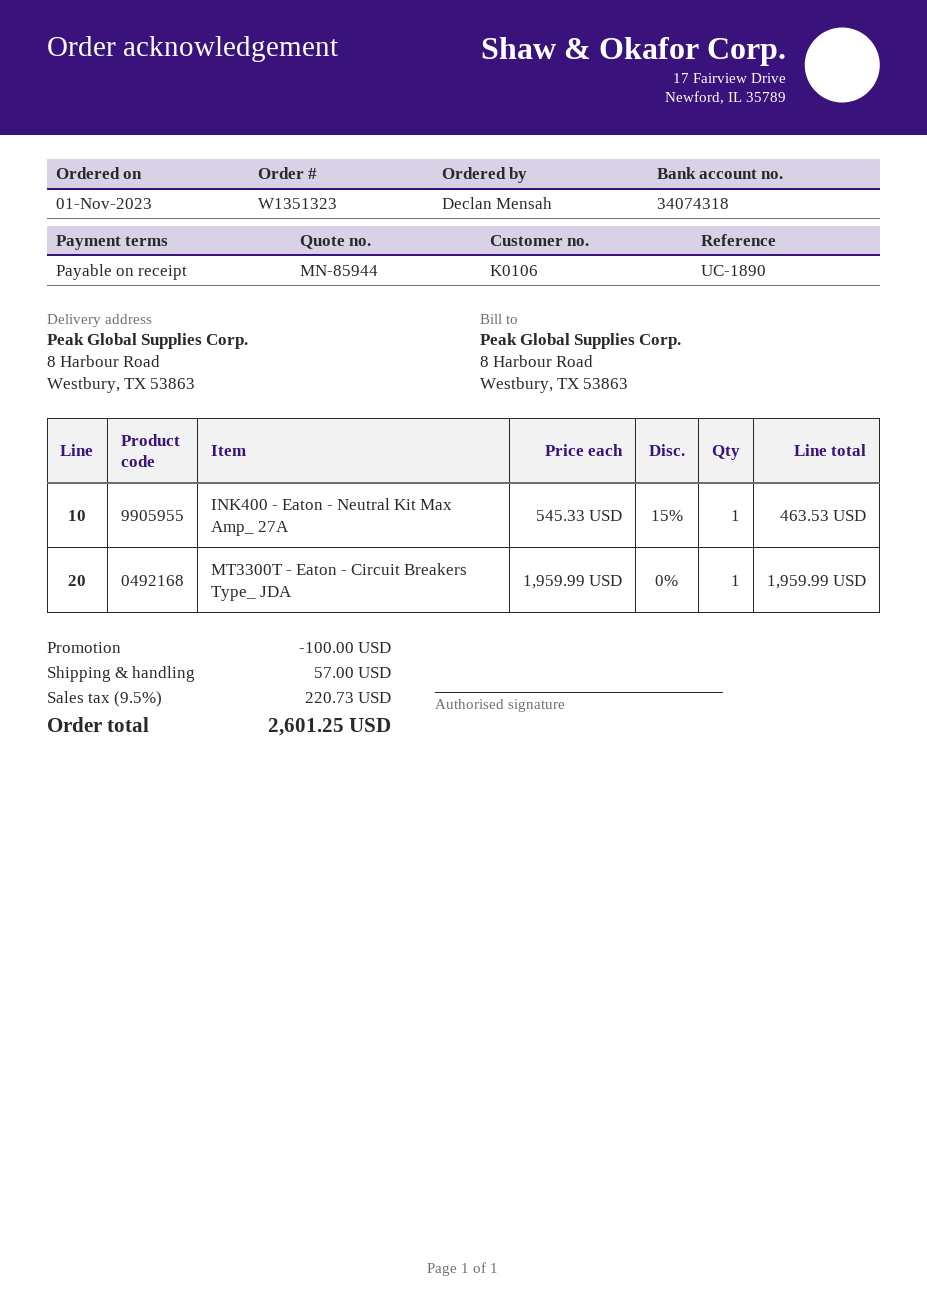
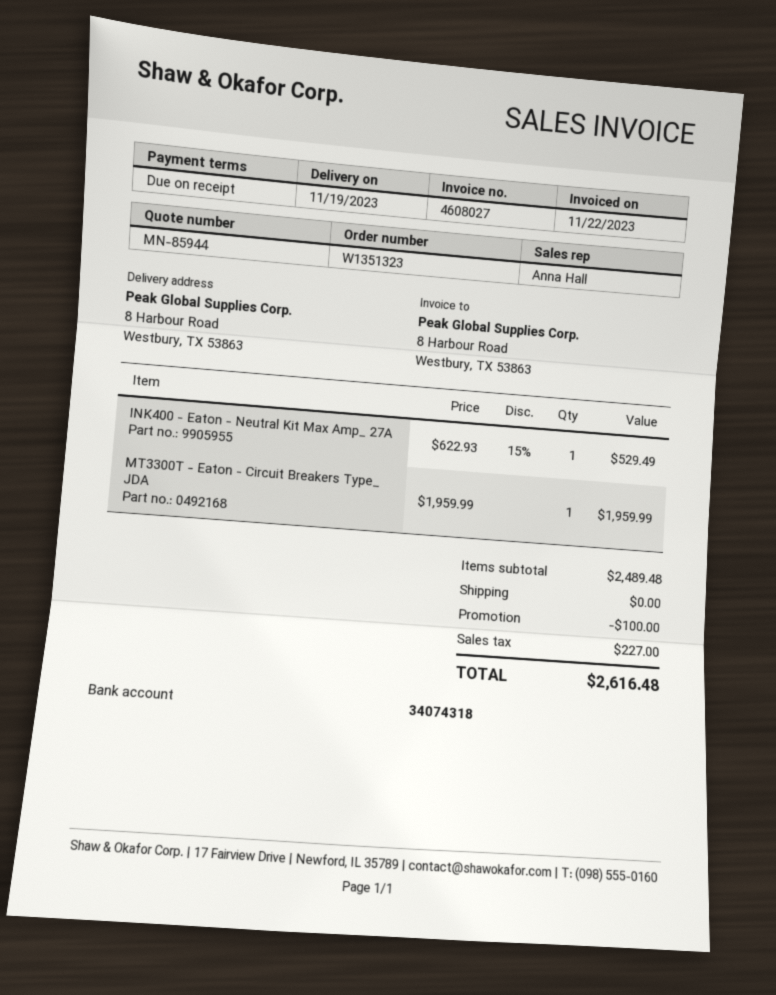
INK400 - Eaton - Neutral Kit Max Amp_ 27A: 1 x 545.33 - 15% = 463.53 -> 1 x 622.93 - 15% = 529.49
shipping: 57.00 -> 0.00
tax: 220.73 -> 227.00
total: 2601.25 -> 2616.48

